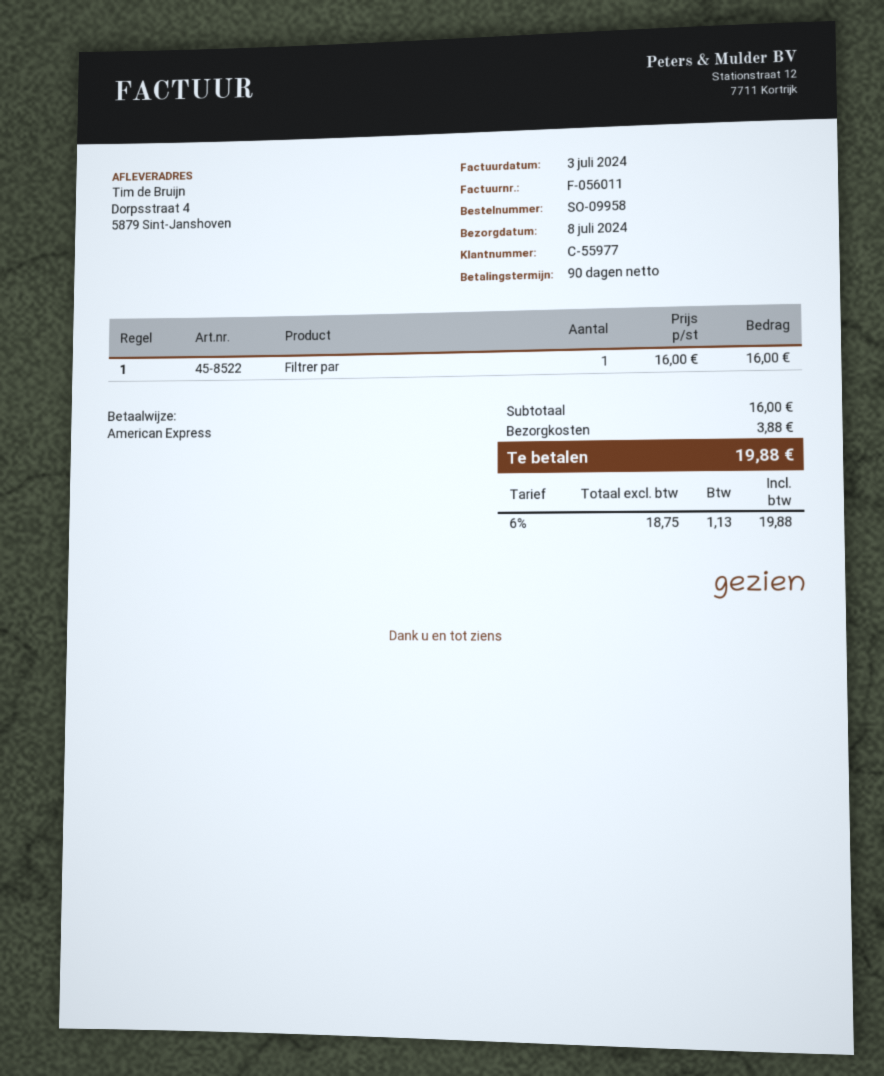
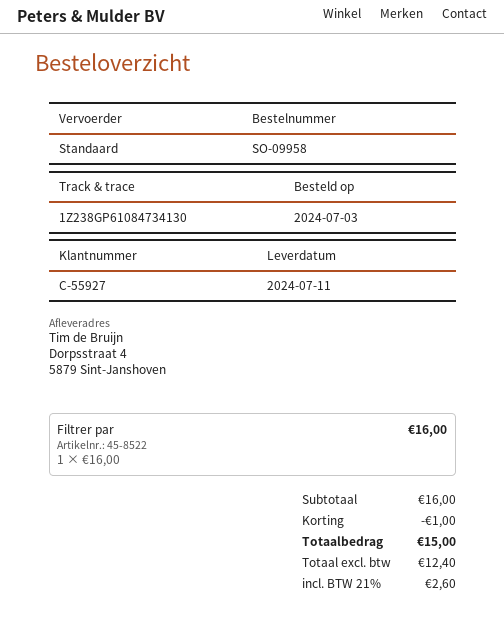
delivery date: 2024-07-08 -> 2024-07-11
customer number: C-55977 -> C-55927
discount: none -> 1.00
shipping: 3.88 -> none
net: 18.75 -> 12.40
tax: 6% = 1.13 -> 21% = 2.60
total: 19.88 -> 15.00

